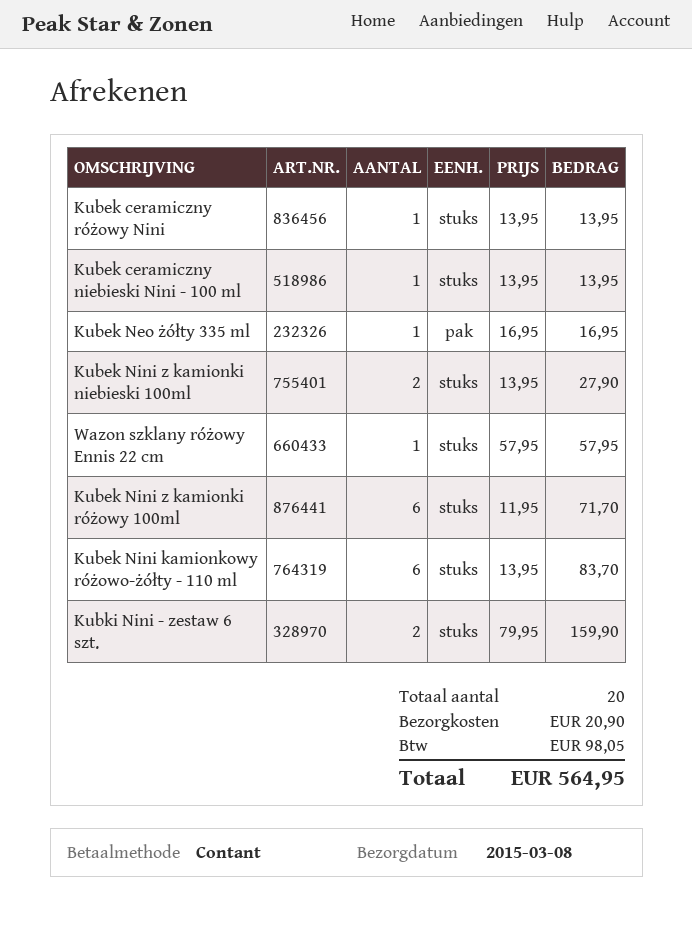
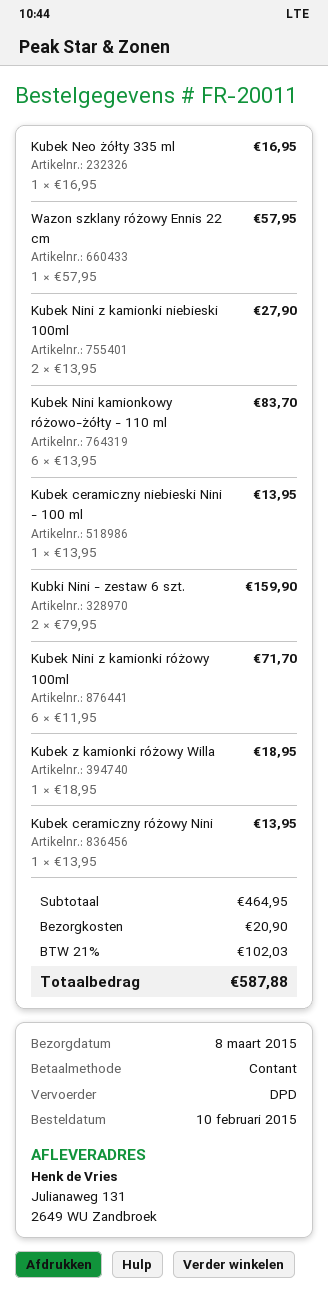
Kubek z kamionki różowy Willa: none -> 1 x 18.95 = 18.95
tax: 98.05 -> 102.03
total: 564.95 -> 587.88

